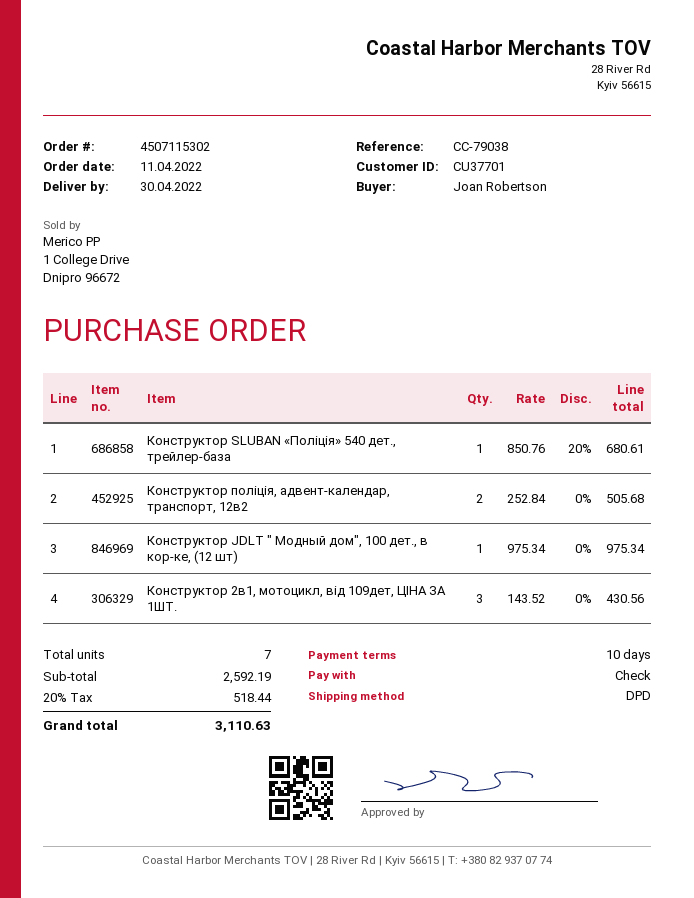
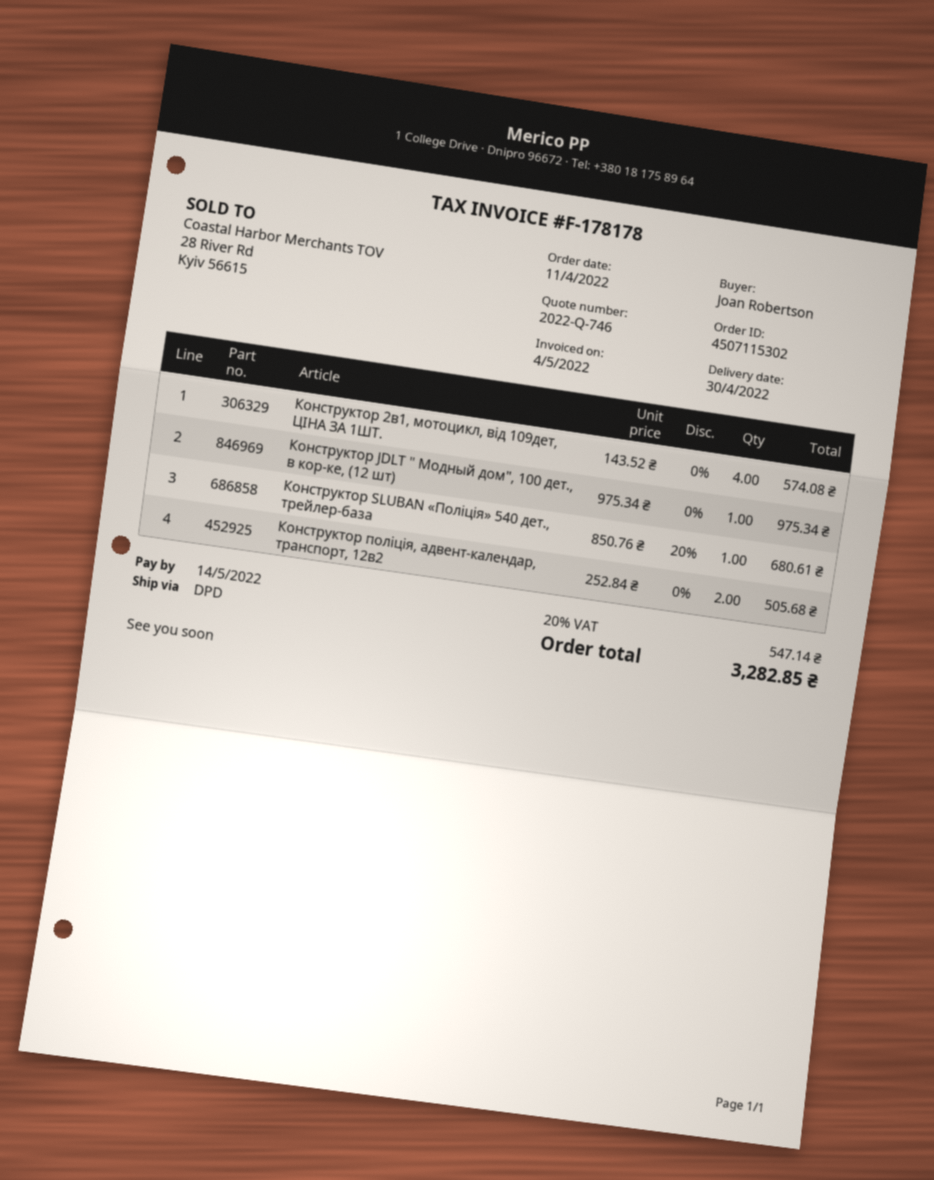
Конструктор 2в1, мотоцикл, від 109дет, ЦІНА ЗА 1ШТ.: 3 x 143.52 = 430.56 -> 4 x 143.52 = 574.08
tax: 20% = 518.44 -> 20% = 547.14
total: 3110.63 -> 3282.85

